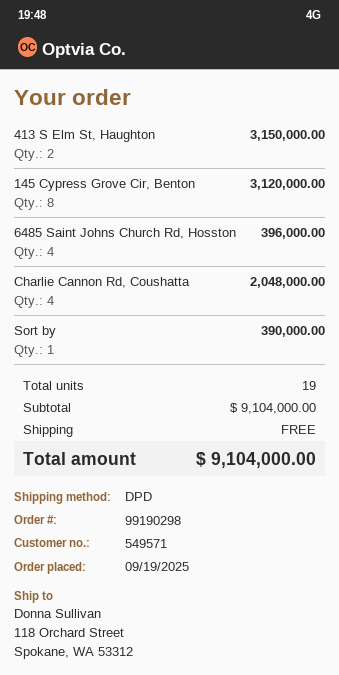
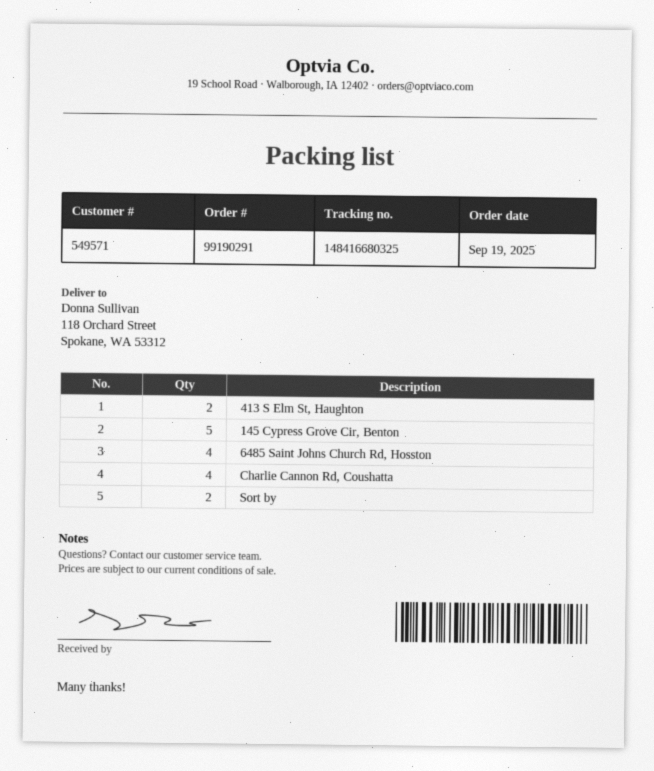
order number: 99190298 -> 99190291
145 Cypress Grove Cir, Benton: 8 -> 5
Sort by: 1 -> 2

